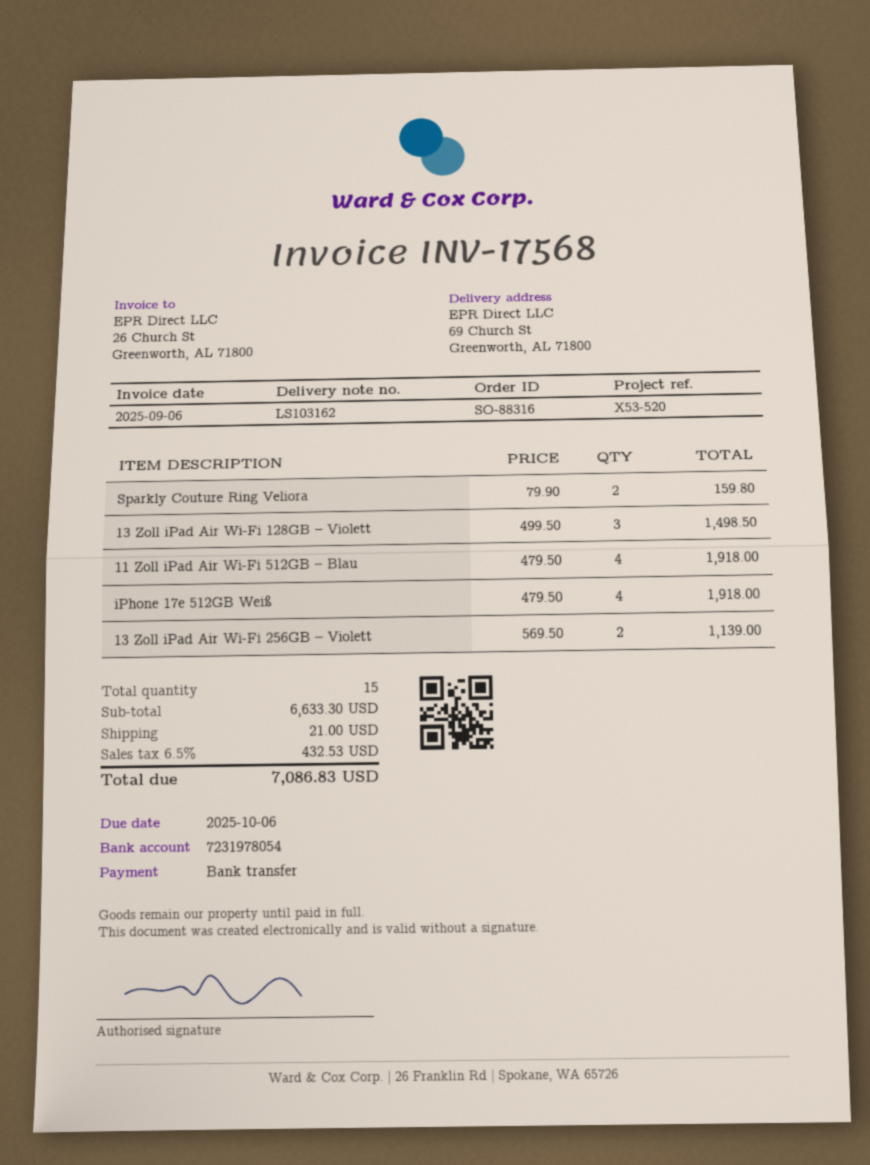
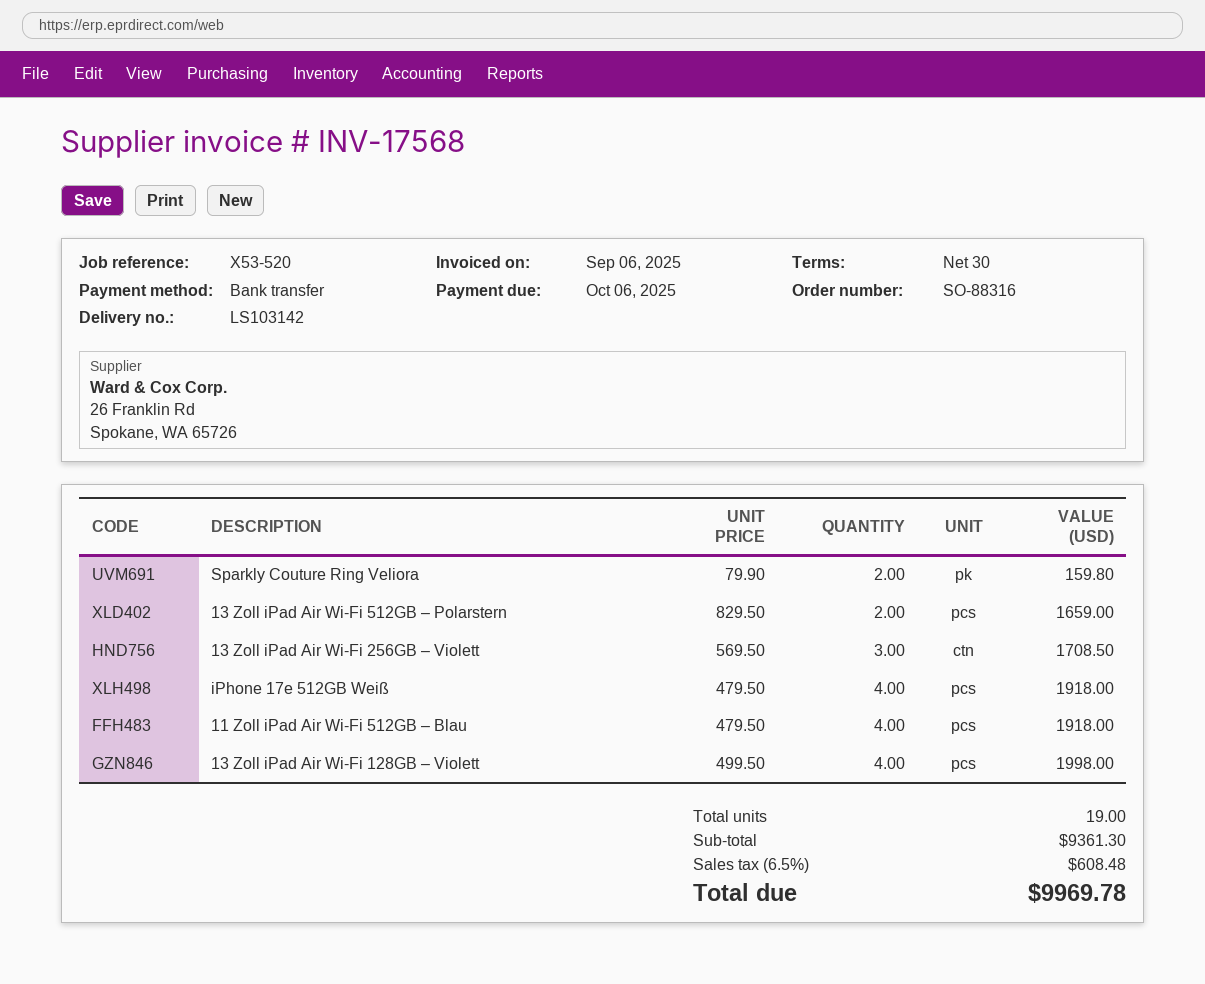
delivery note number: LS103162 -> LS103142
13 Zoll iPad Air Wi-Fi 128GB – Violett: 3 x 499.50 = 1498.50 -> 4 x 499.50 = 1998.00
13 Zoll iPad Air Wi-Fi 256GB – Violett: 2 x 569.50 = 1139.00 -> 3 x 569.50 = 1708.50
13 Zoll iPad Air Wi-Fi 512GB – Polarstern: none -> 2 x 829.50 = 1659.00
total quantity: 15 -> 19
subtotal: 6633.30 -> 9361.30
shipping: 21.00 -> none
tax: 6.5% = 432.53 -> 6.5% = 608.48
total: 7086.83 -> 9969.78

